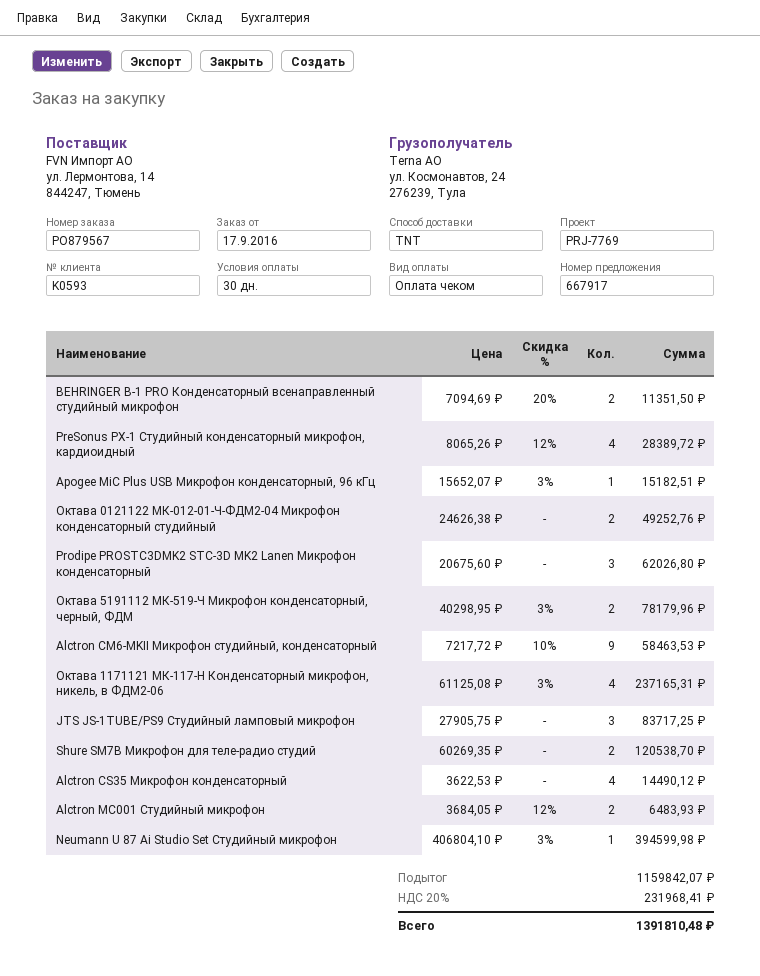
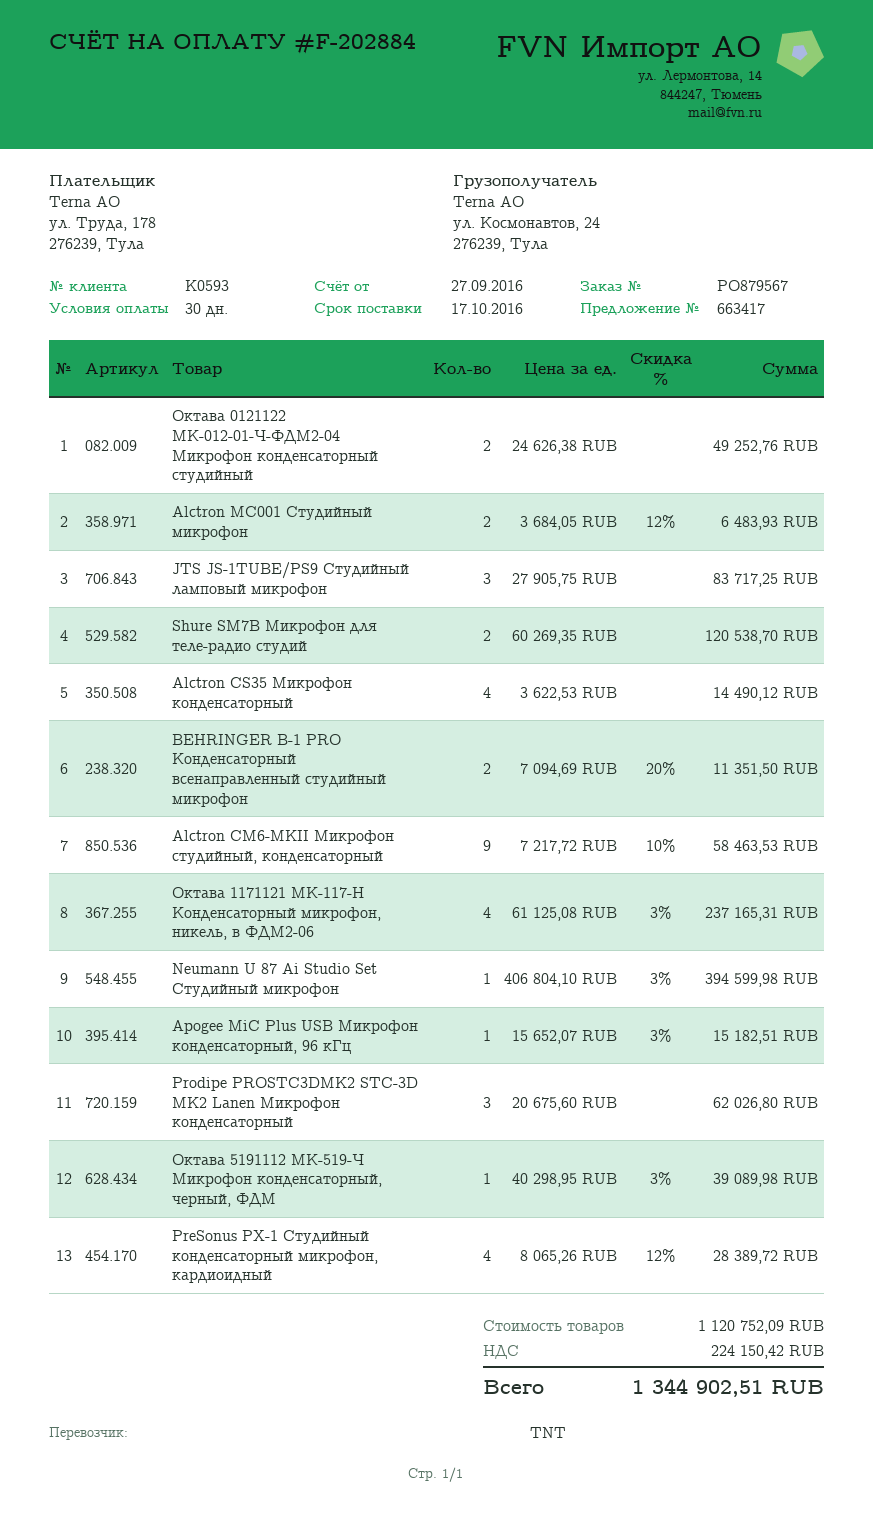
quote number: 667917 -> 663417
Октава 5191112 МК-519-Ч Микрофон конденсаторный, черный, ФДМ: 2 x 40298.95 - 3% = 78179.96 -> 1 x 40298.95 - 3% = 39089.98
subtotal: 1159842.07 -> 1120752.09
tax: 231968.41 -> 224150.42
total: 1391810.48 -> 1344902.51

